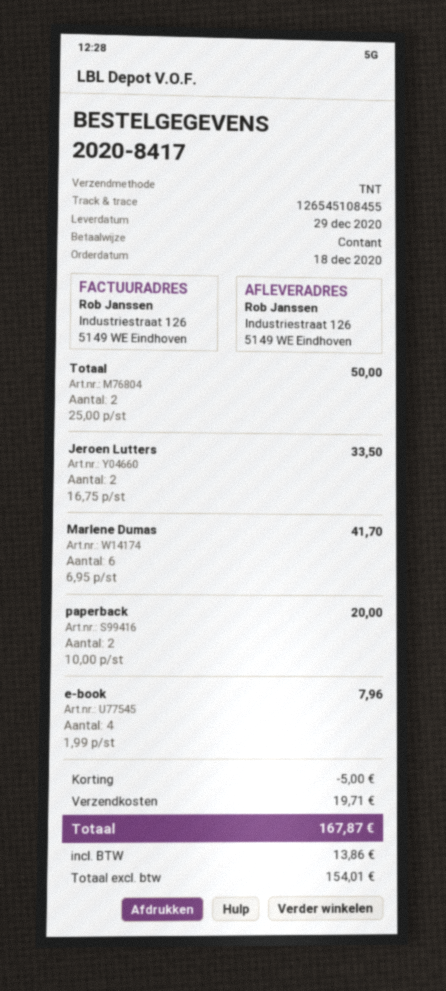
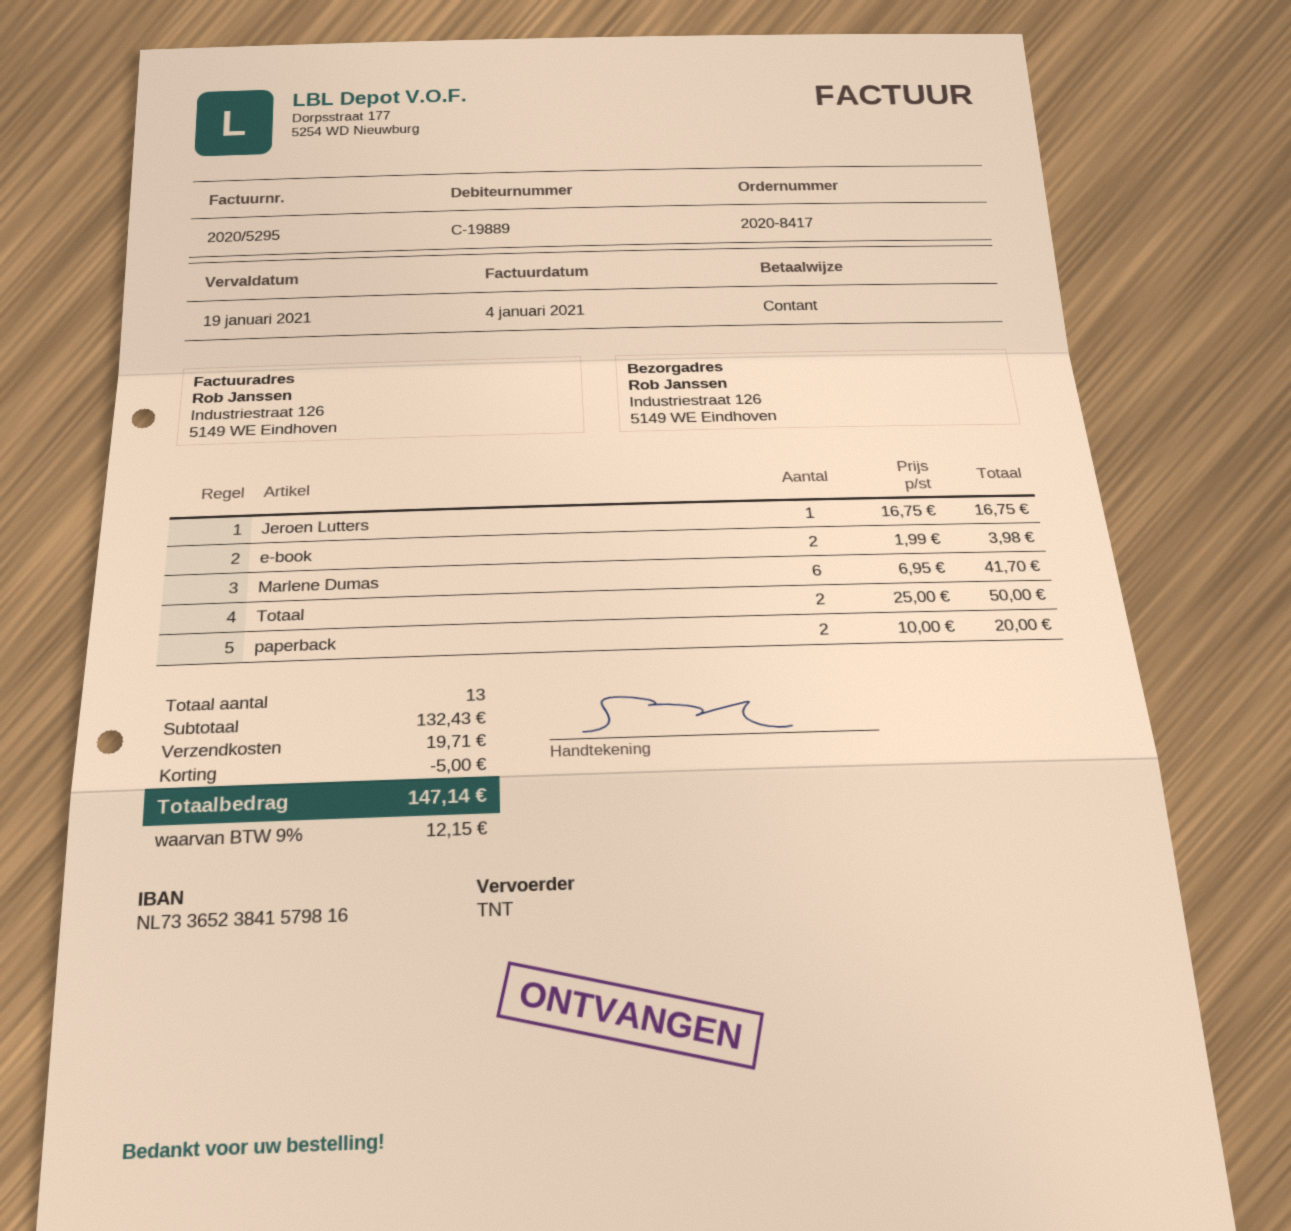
Jeroen Lutters: 2 x 16.75 = 33.50 -> 1 x 16.75 = 16.75
e-book: 4 x 1.99 = 7.96 -> 2 x 1.99 = 3.98
tax: 13.86 -> 12.15
total: 167.87 -> 147.14

